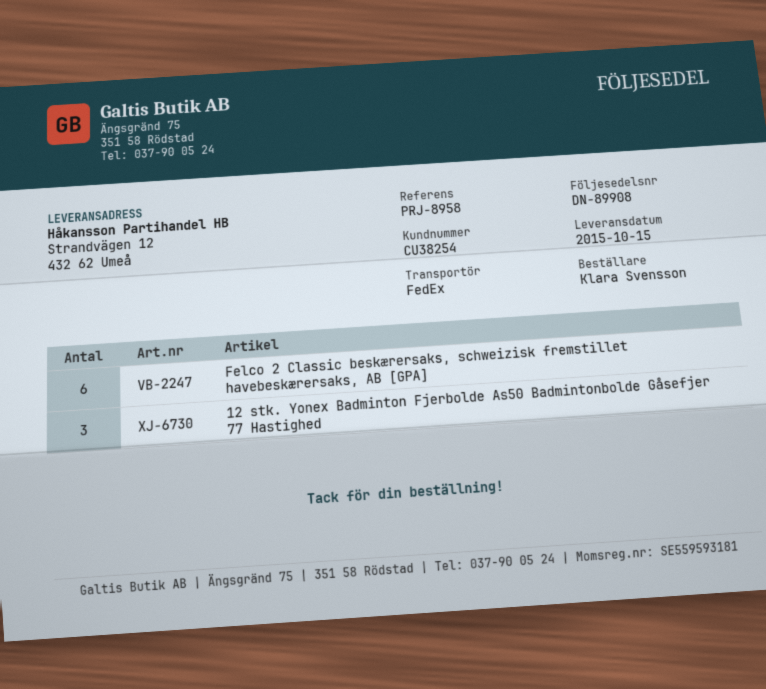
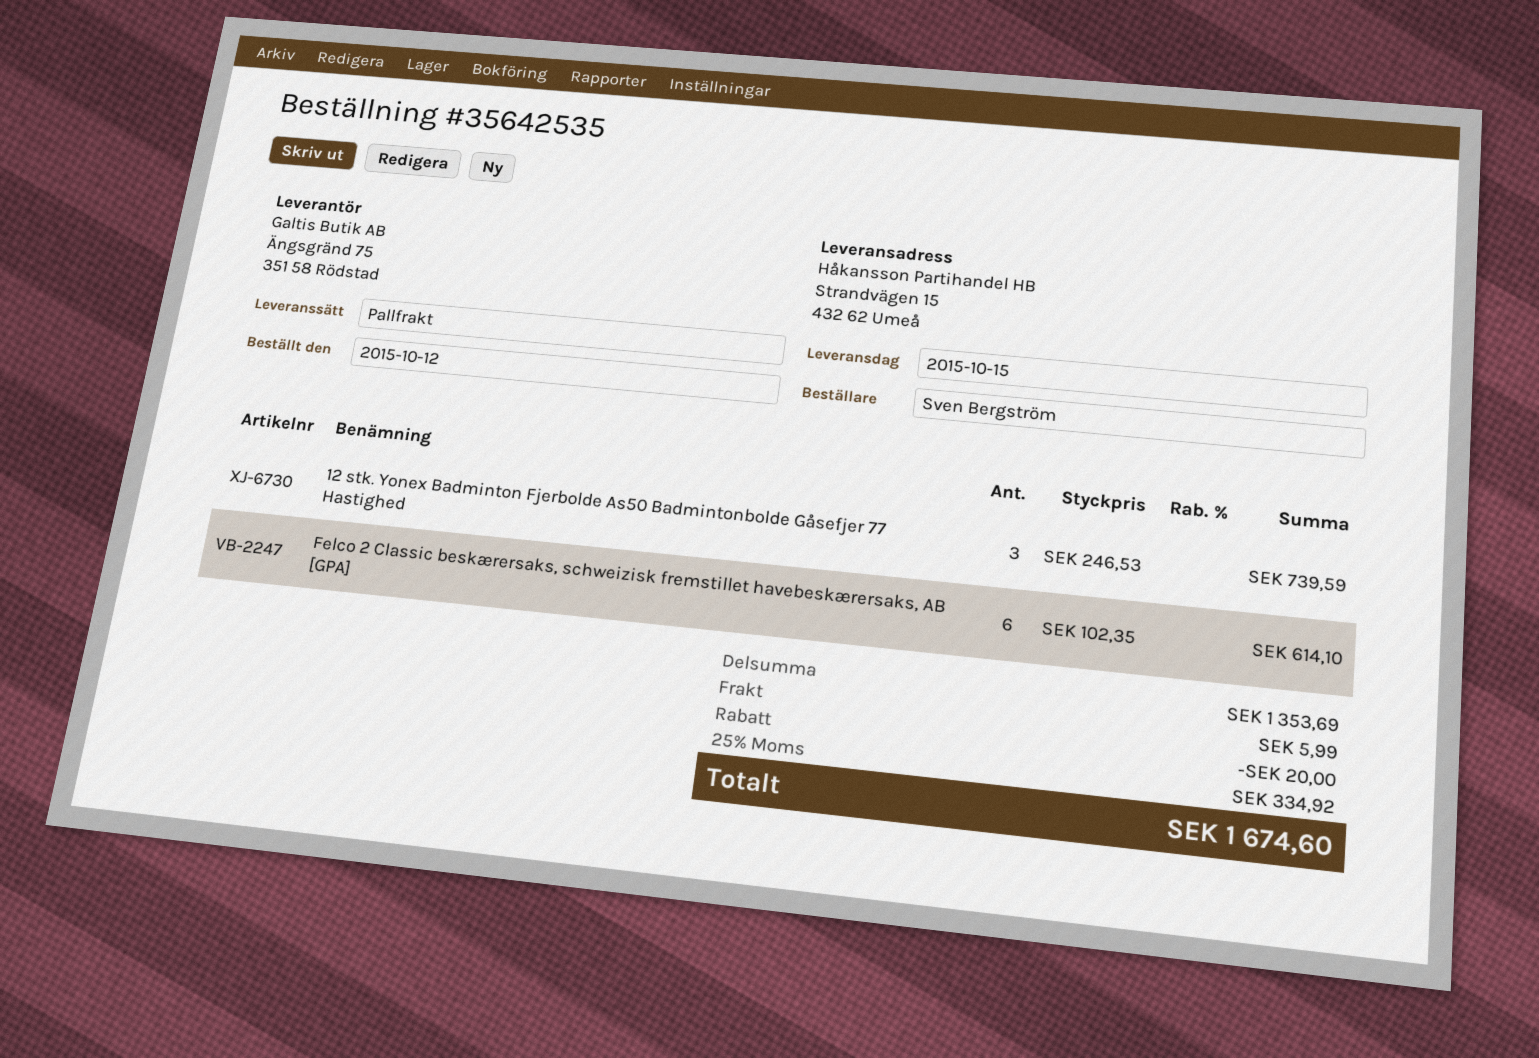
ordered by: Klara Svensson -> Sven Bergström
shipping method: FedEx -> pallet freight
ship to: Strandvägen 12, 432 62 Umeå -> Strandvägen 15, 432 62 Umeå

